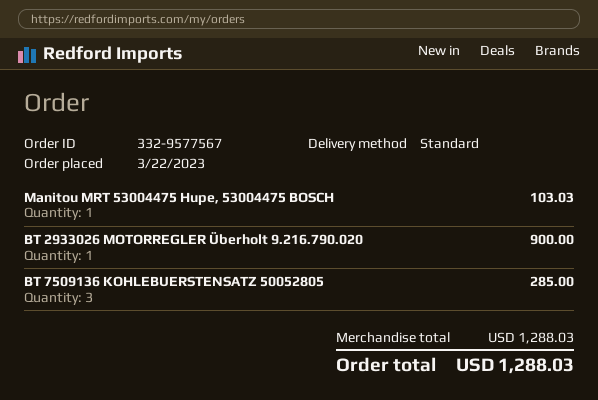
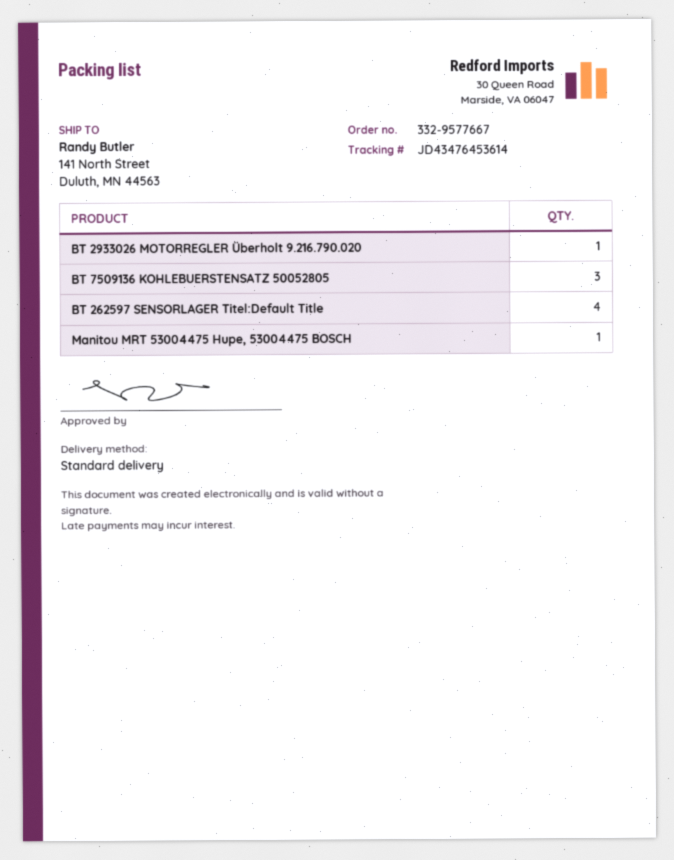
order number: 332-9577567 -> 332-9577667
BT 262597 SENSORLAGER Titel:Default Title: none -> 4

